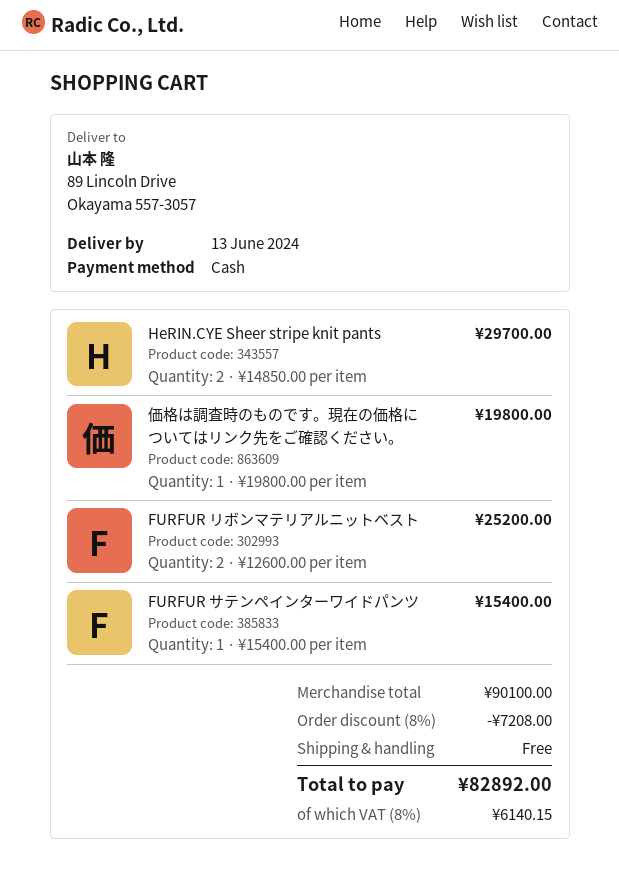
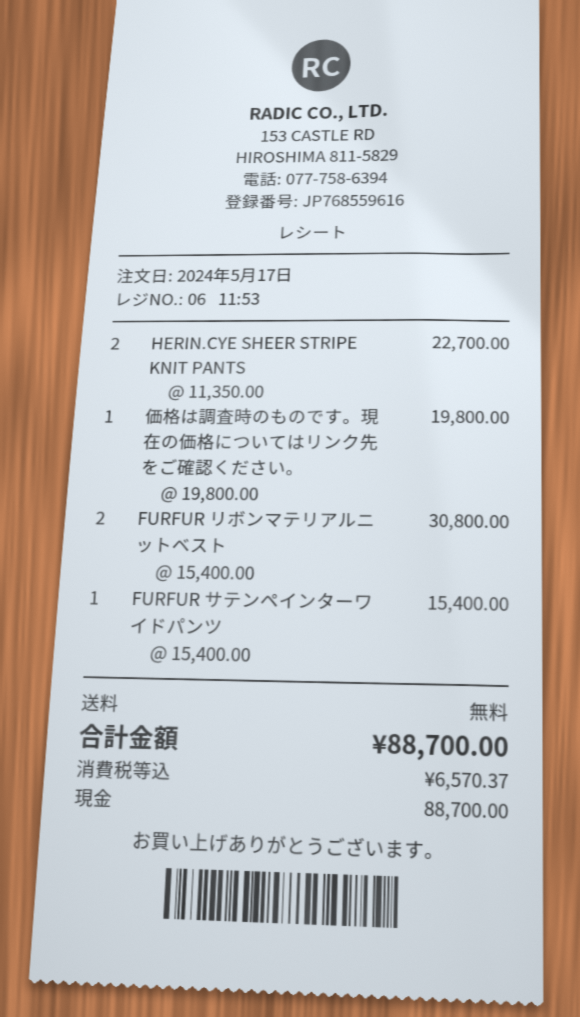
HeRIN.CYE Sheer stripe knit pants: 2 x 14850.00 = 29700.00 -> 2 x 11350.00 = 22700.00
FURFUR リボンマテリアルニットベスト: 2 x 12600.00 = 25200.00 -> 2 x 15400.00 = 30800.00
discount: 8% = 7208.00 -> none
tax: 6140.15 -> 6570.37
total: 82892.00 -> 88700.00

